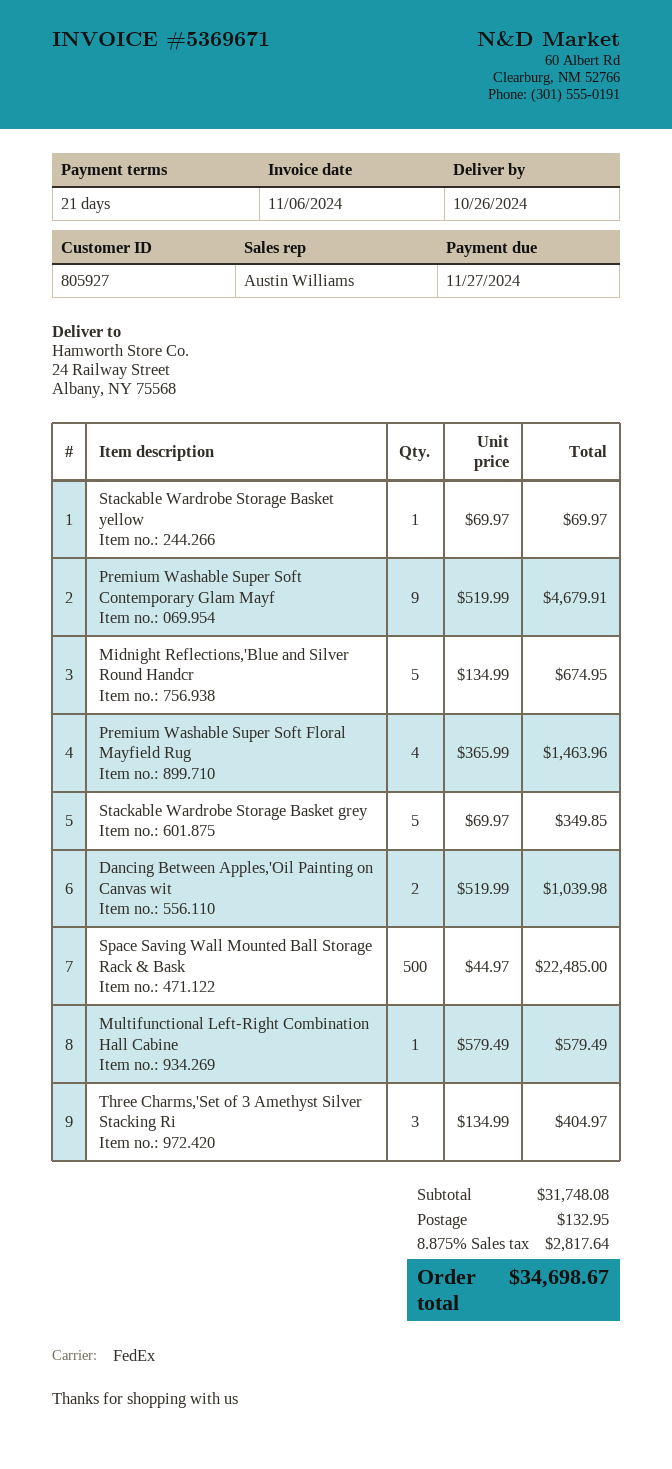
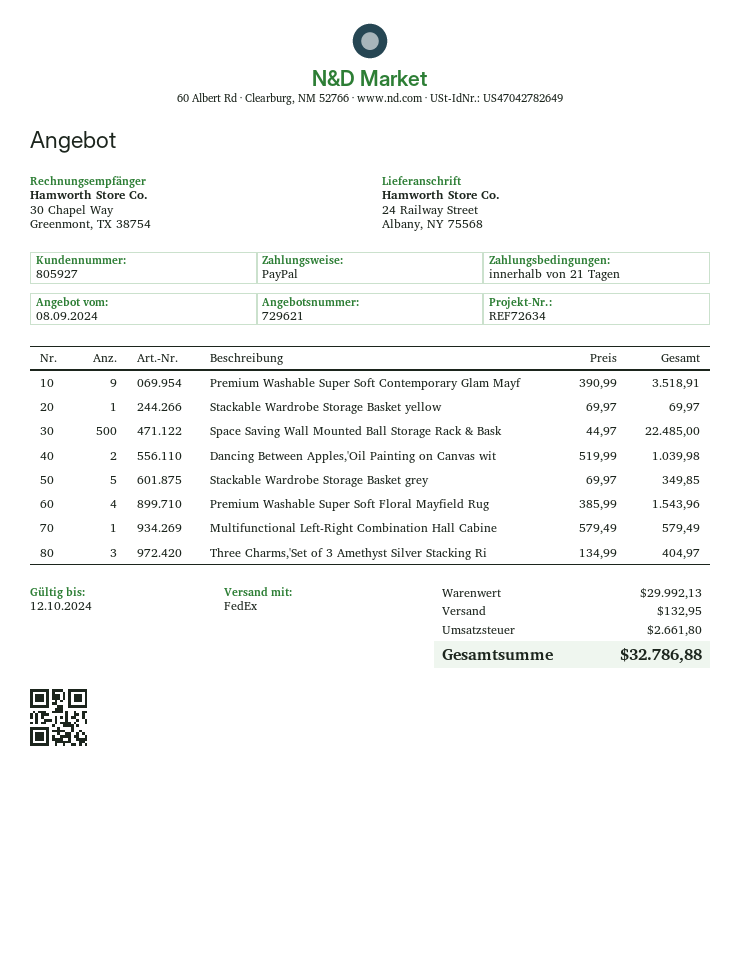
Premium Washable Super Soft Contemporary Glam Mayf: 9 x 519.99 = 4679.91 -> 9 x 390.99 = 3518.91
Midnight Reflections,'Blue and Silver Round Handcr: 5 x 134.99 = 674.95 -> none
Premium Washable Super Soft Floral Mayfield Rug: 4 x 365.99 = 1463.96 -> 4 x 385.99 = 1543.96
subtotal: 31748.08 -> 29992.13
tax: 2817.64 -> 2661.80
total: 34698.67 -> 32786.88

